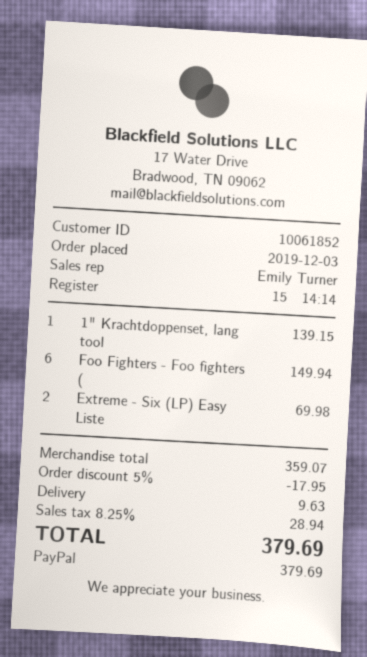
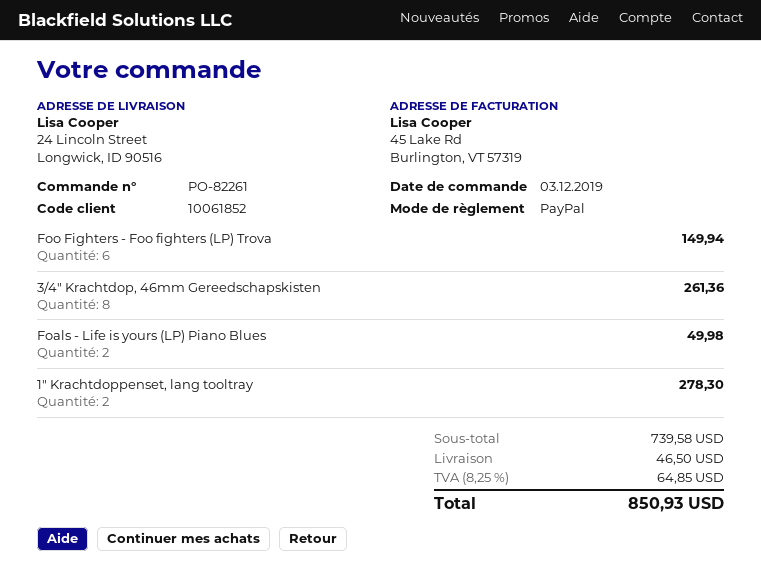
1" Krachtdoppenset, lang tool: 1 for 139.15 -> 2 for 278.30
Extreme - Six (LP) Easy Liste: 2 for 69.98 -> none
3/4" Krachtdop, 46mm Gereedschapskisten: none -> 8 for 261.36
Foals - Life is yours (LP) Piano Blues: none -> 2 for 49.98
subtotal: 359.07 -> 739.58
discount: 5% = 17.95 -> none
shipping: 9.63 -> 46.50
tax: 8.25% = 28.94 -> 8.25% = 64.85
total: 379.69 -> 850.93

